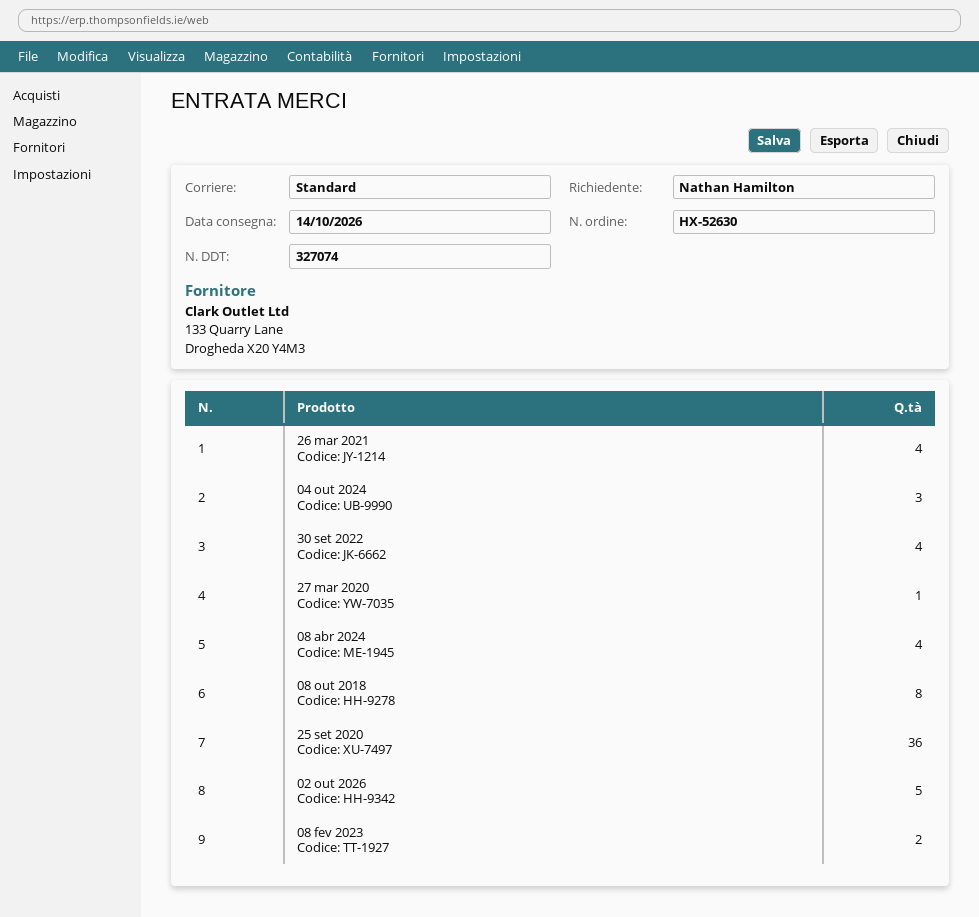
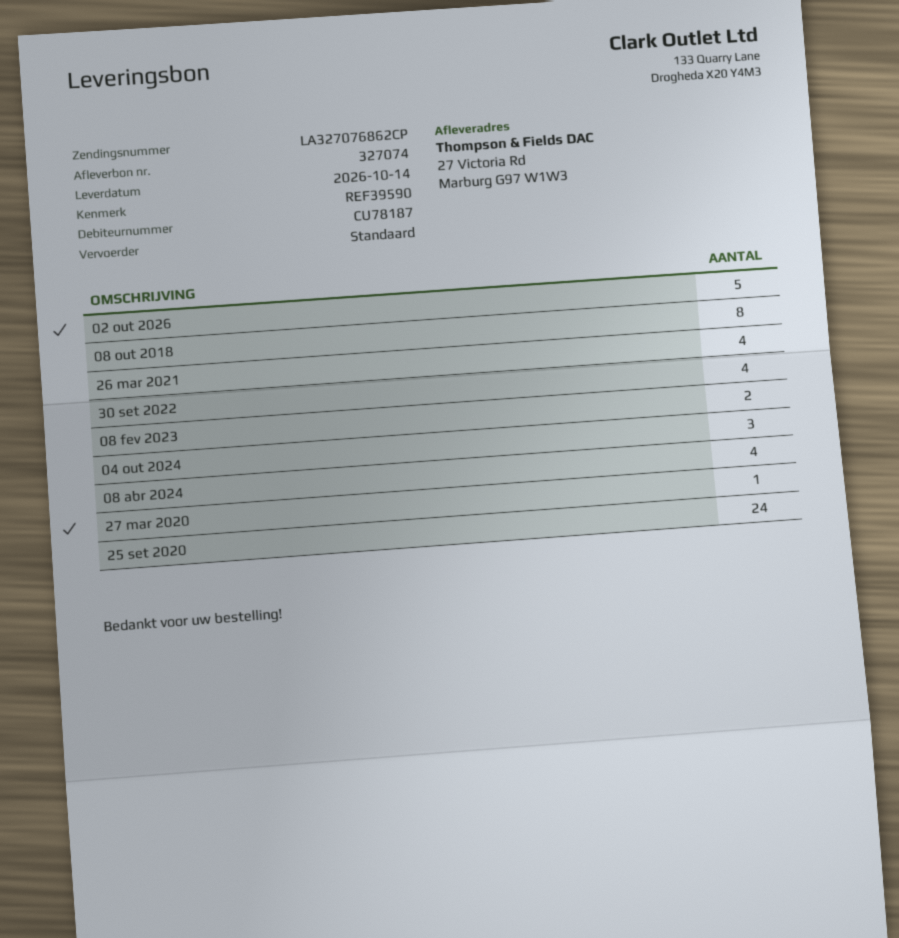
25 set 2020: 36 -> 24

